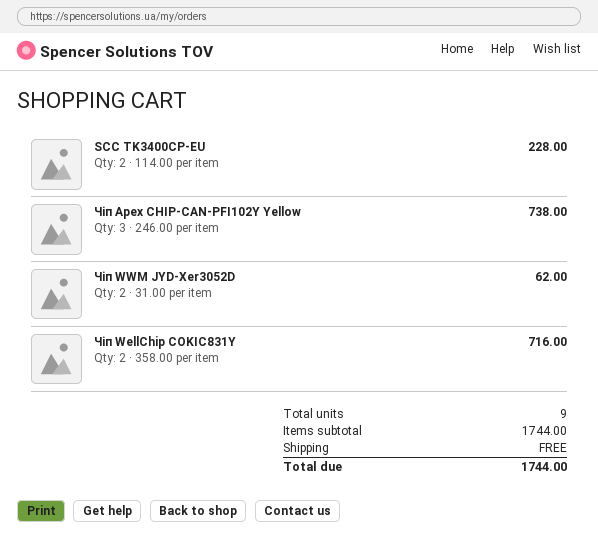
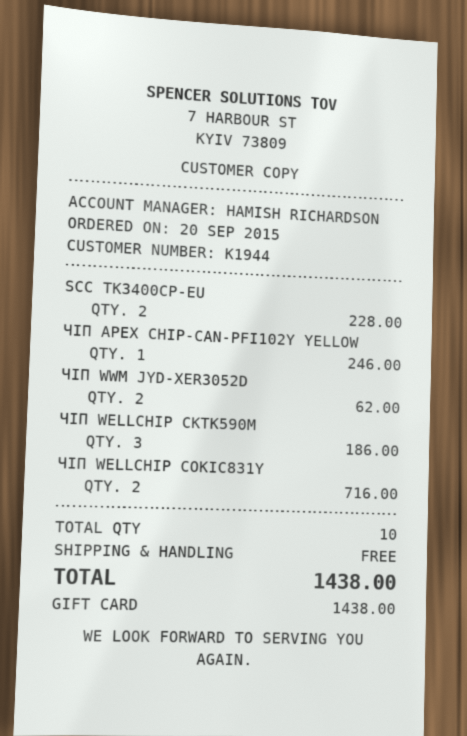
Чіп Apex CHIP-CAN-PFI102Y Yellow: 3 for 738.00 -> 1 for 246.00
ЧІП WELLCHIP CKTK590M: none -> 3 for 186.00
total quantity: 9 -> 10
total: 1744.00 -> 1438.00

